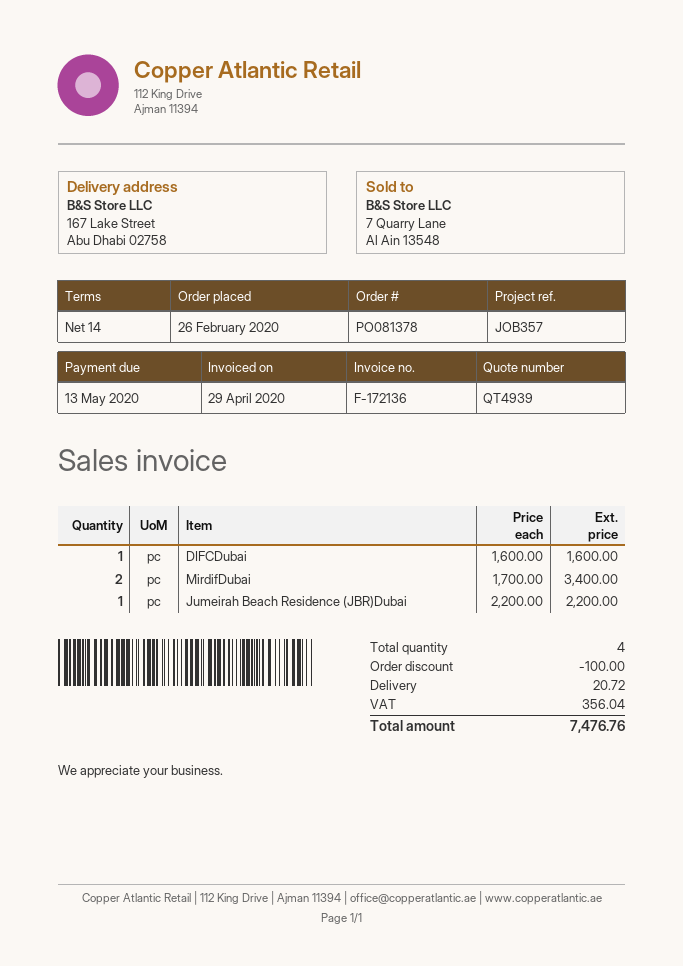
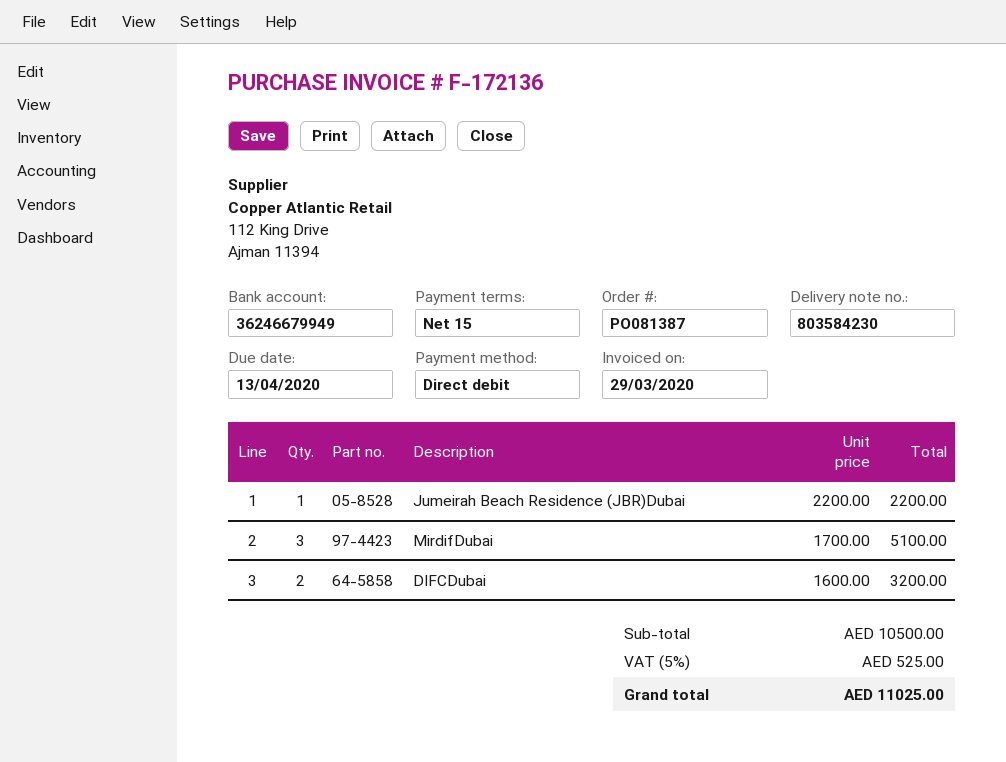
order number: PO081378 -> PO081387
invoice date: 2020-04-29 -> 2020-03-29
payment terms: 14 days -> 15 days
due date: 2020-05-13 -> 2020-04-13
DIFCDubai: 1 x 1600.00 = 1600.00 -> 2 x 1600.00 = 3200.00
MirdifDubai: 2 x 1700.00 = 3400.00 -> 3 x 1700.00 = 5100.00
discount: 100.00 -> none
shipping: 20.72 -> none
tax: 356.04 -> 525.00
total: 7476.76 -> 11025.00

